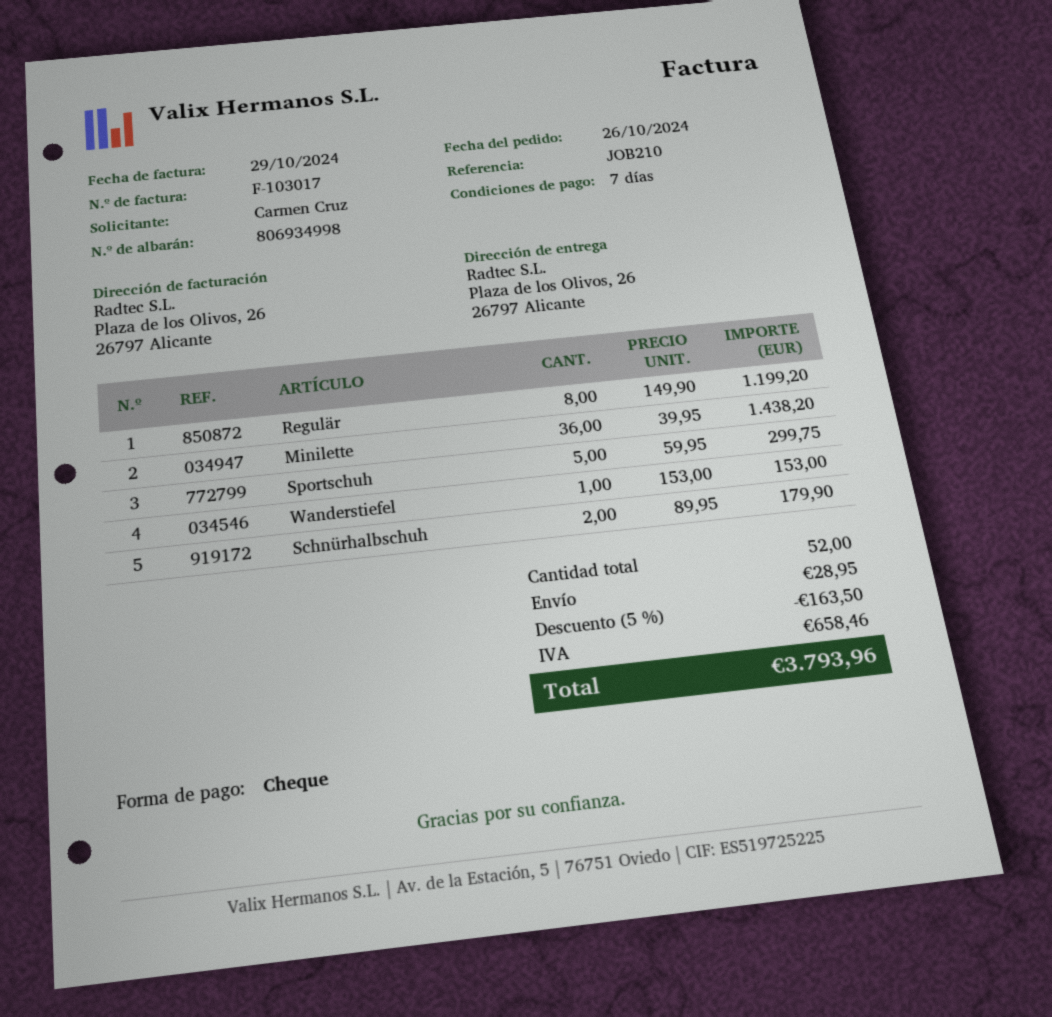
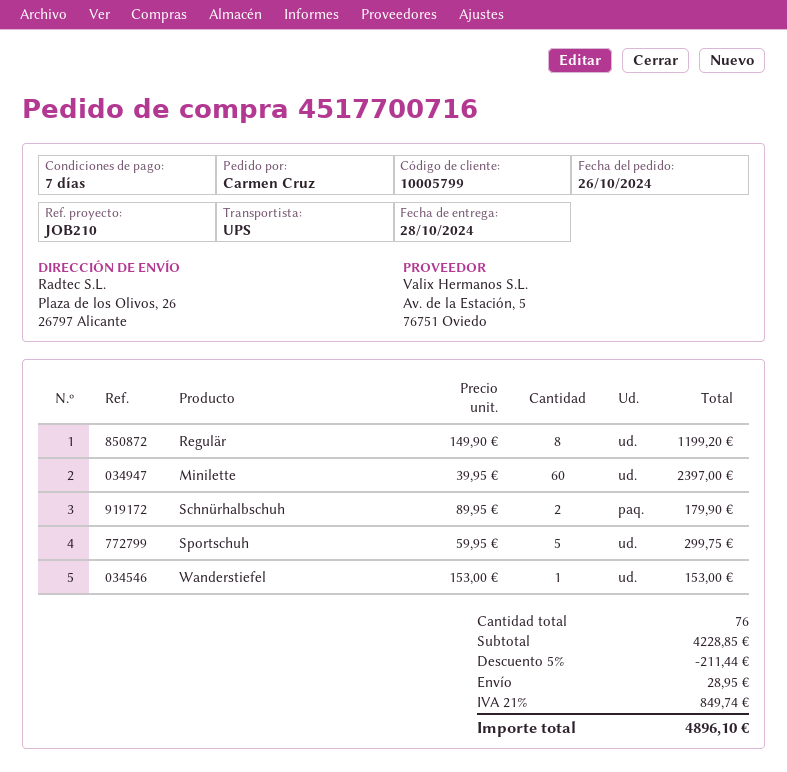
Minilette: 36 x 39.95 = 1438.20 -> 60 x 39.95 = 2397.00
total quantity: 52 -> 76
discount: 5% = 163.50 -> 5% = 211.44
tax: 658.46 -> 849.74
total: 3793.96 -> 4896.10

